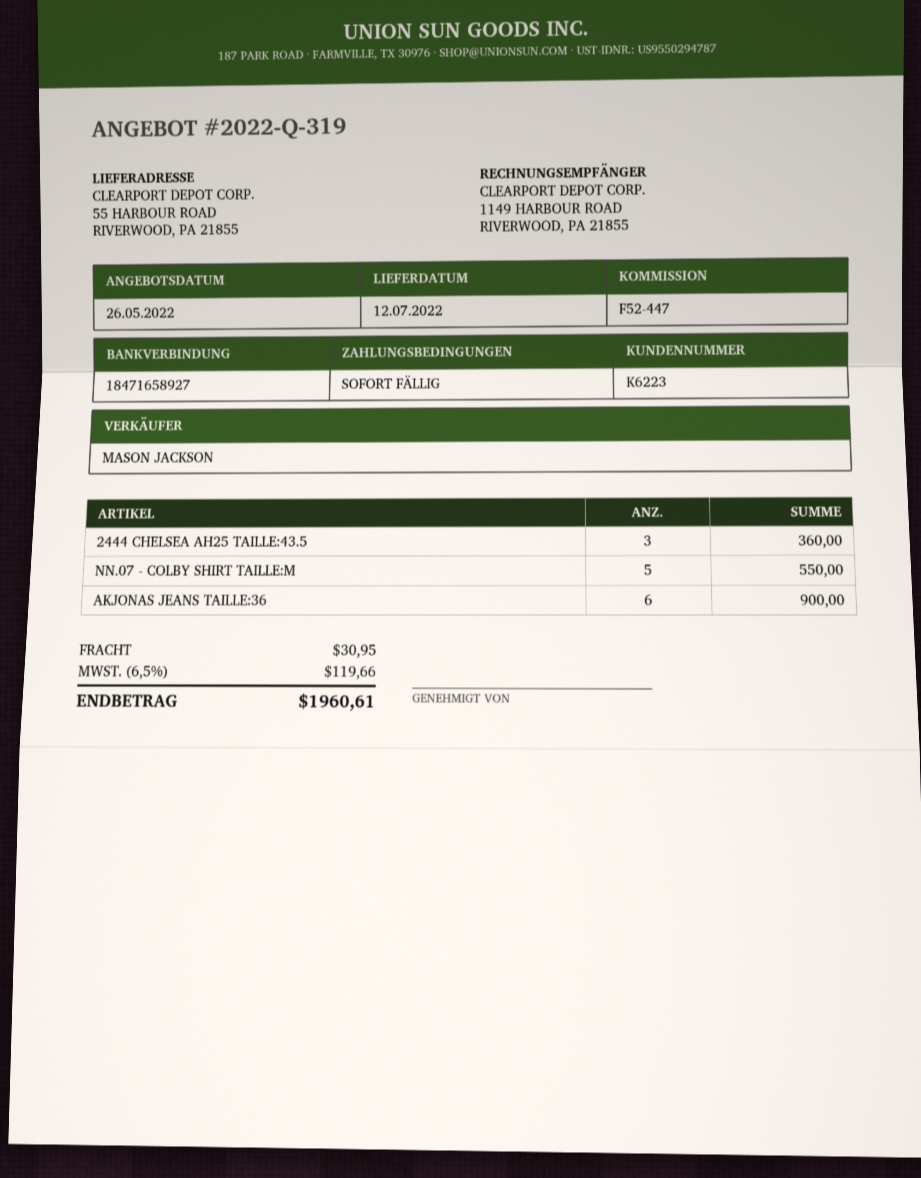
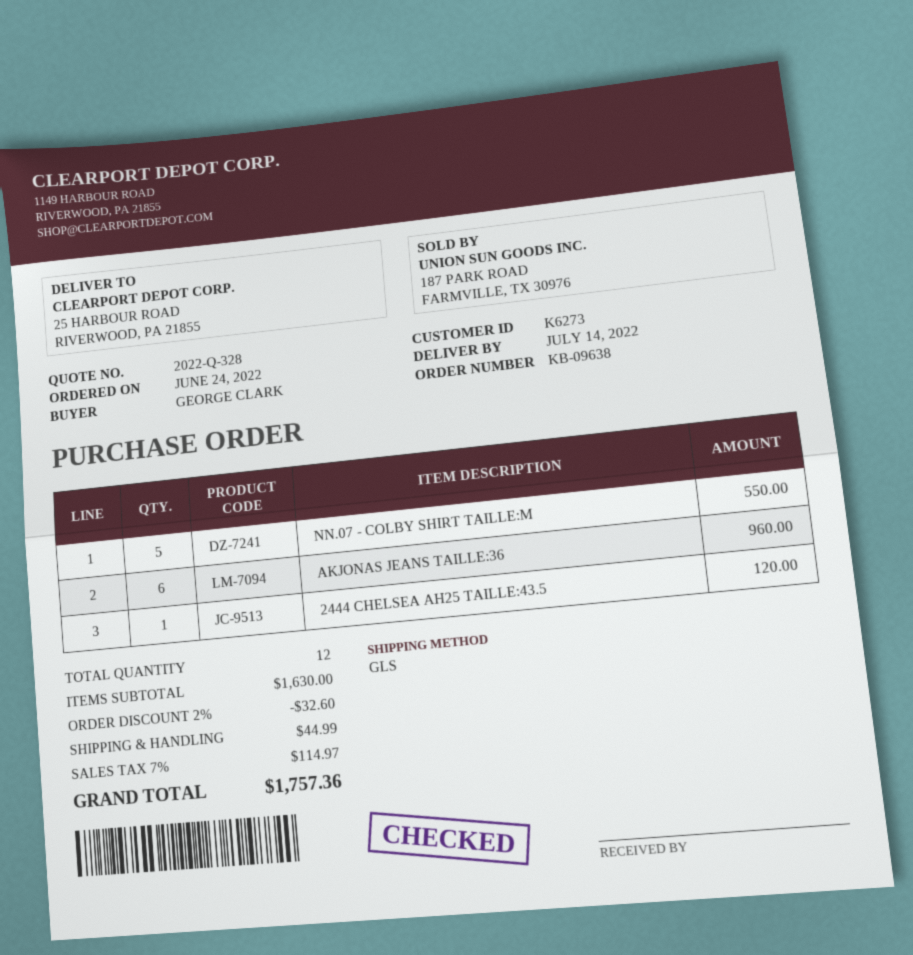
quote number: 2022-Q-319 -> 2022-Q-328
delivery date: 2022-07-12 -> 2022-07-14
customer number: K6223 -> K6273
ship to: 55 HARBOUR ROAD, RIVERWOOD, PA 21855 -> 25 HARBOUR ROAD, RIVERWOOD, PA 21855
2444 CHELSEA AH25 TAILLE:43.5: 3 for 360.00 -> 1 for 120.00
AKJONAS JEANS TAILLE:36: 6 for 900.00 -> 6 for 960.00
discount: none -> 2% = 32.60
shipping: 30.95 -> 44.99
tax: 6.5% = 119.66 -> 7% = 114.97
total: 1960.61 -> 1757.36

